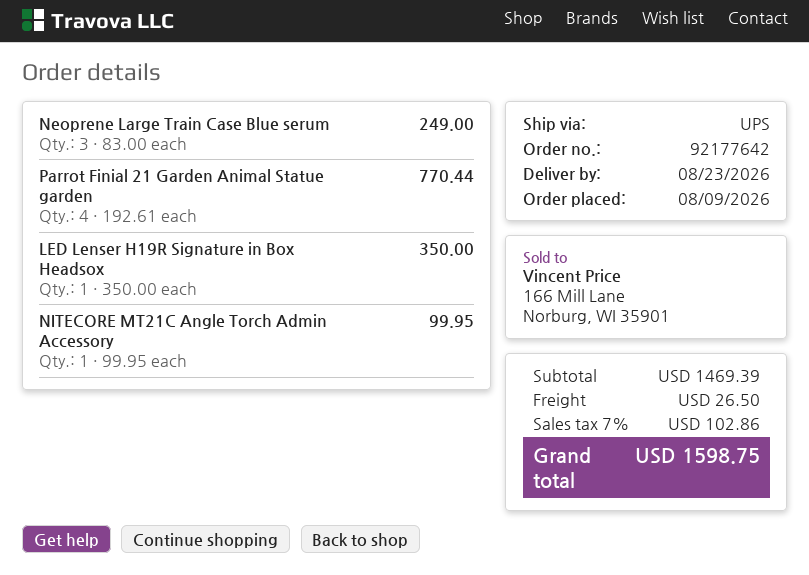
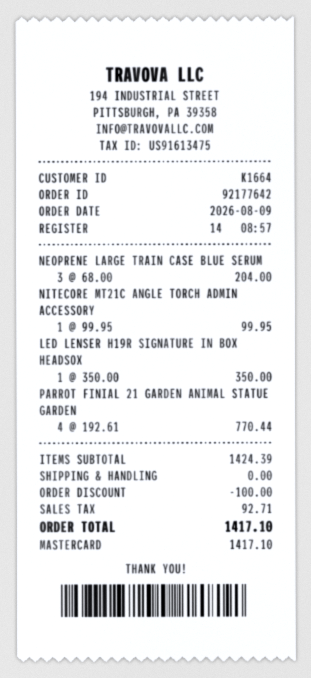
Neoprene Large Train Case Blue serum: 3 x 83.00 = 249.00 -> 3 x 68.00 = 204.00
subtotal: 1469.39 -> 1424.39
discount: none -> 100.00
shipping: 26.50 -> 0.00
tax: 102.86 -> 92.71
total: 1598.75 -> 1417.10

